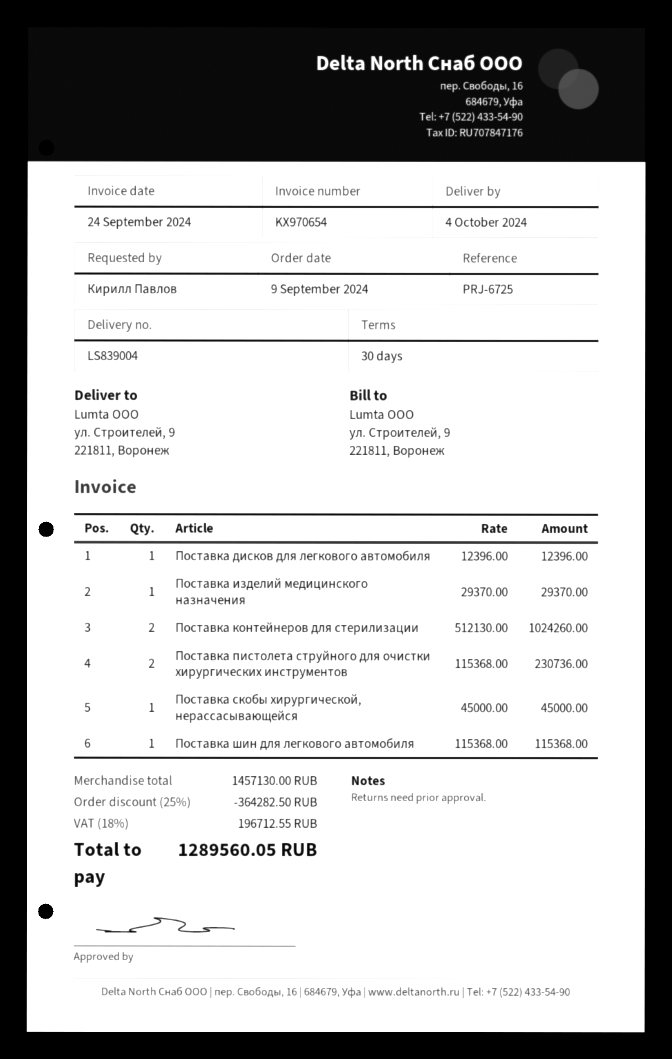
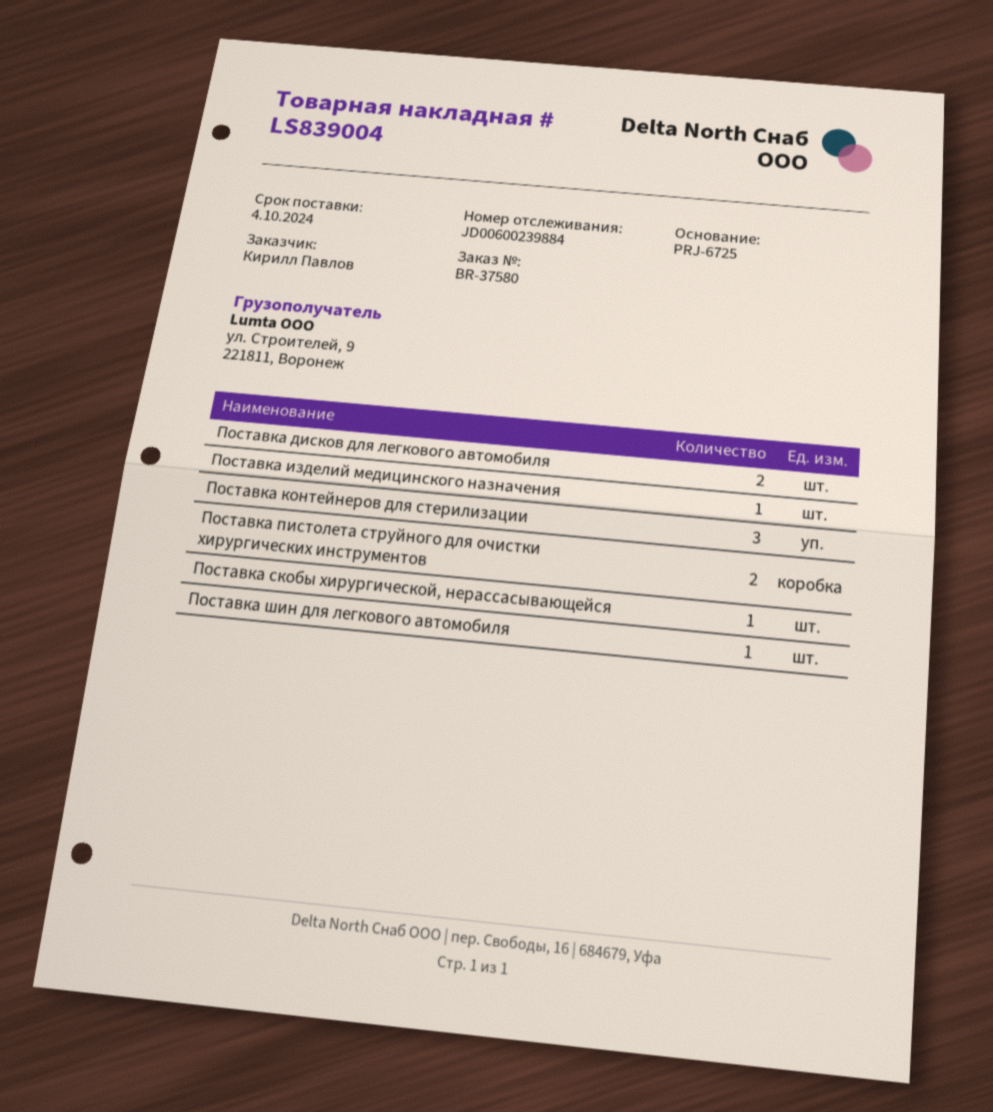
Поставка дисков для легкового автомобиля: 1 -> 2
Поставка контейнеров для стерилизации: 2 -> 3

